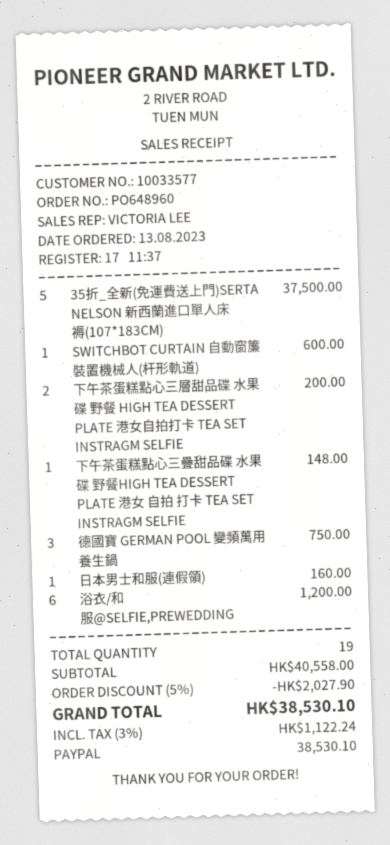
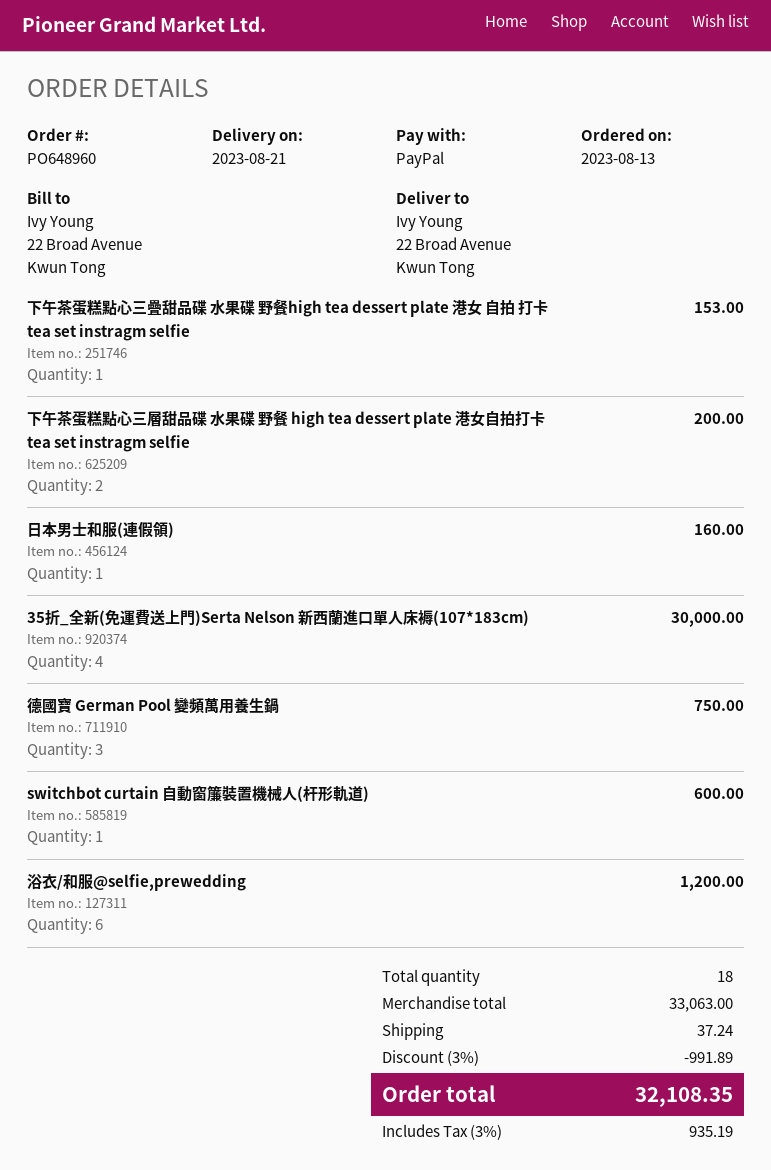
35折_全新(免運費送上門)SERTA NELSON 新西蘭進口單人床褥(107*183CM): 5 for 37500.00 -> 4 for 30000.00
下午茶蛋糕點心三疊甜品碟 水果碟 野餐HIGH TEA DESSERT PLATE 港女 自拍 打卡 TEA SET INSTRAGM SELFIE: 1 for 148.00 -> 1 for 153.00
total quantity: 19 -> 18
subtotal: 40558.00 -> 33063.00
discount: 5% = 2027.90 -> 3% = 991.89
shipping: none -> 37.24
tax: 3% = 1122.24 -> 3% = 935.19
total: 38530.10 -> 32108.35

